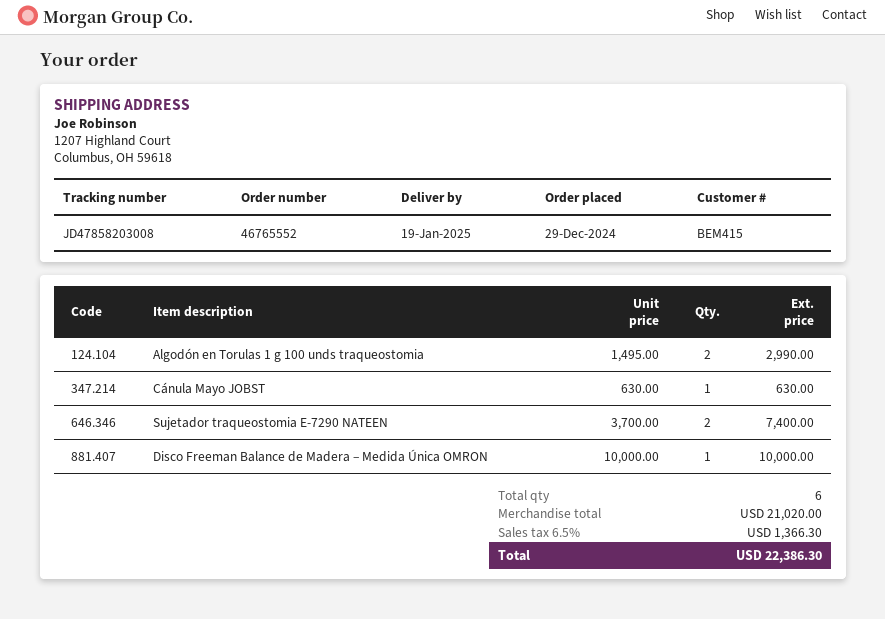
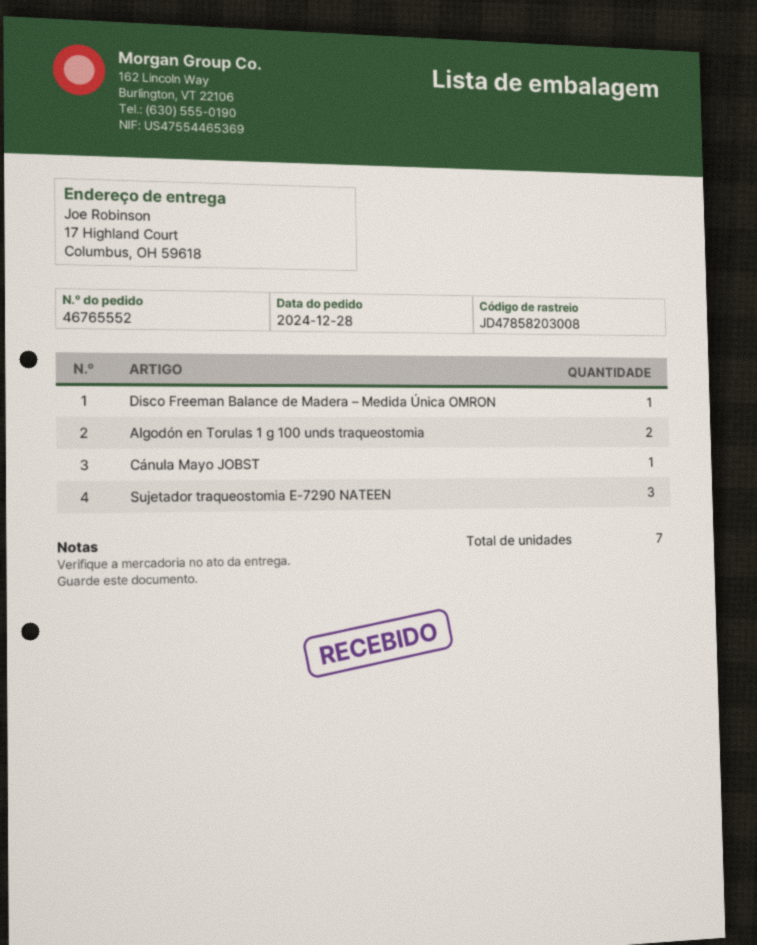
order date: 2024-12-29 -> 2024-12-28
ship to: 1207 Highland Court, Columbus, OH 59618 -> 17 Highland Court, Columbus, OH 59618
Sujetador traqueostomia E-7290 NATEEN: 2 -> 3
total quantity: 6 -> 7

